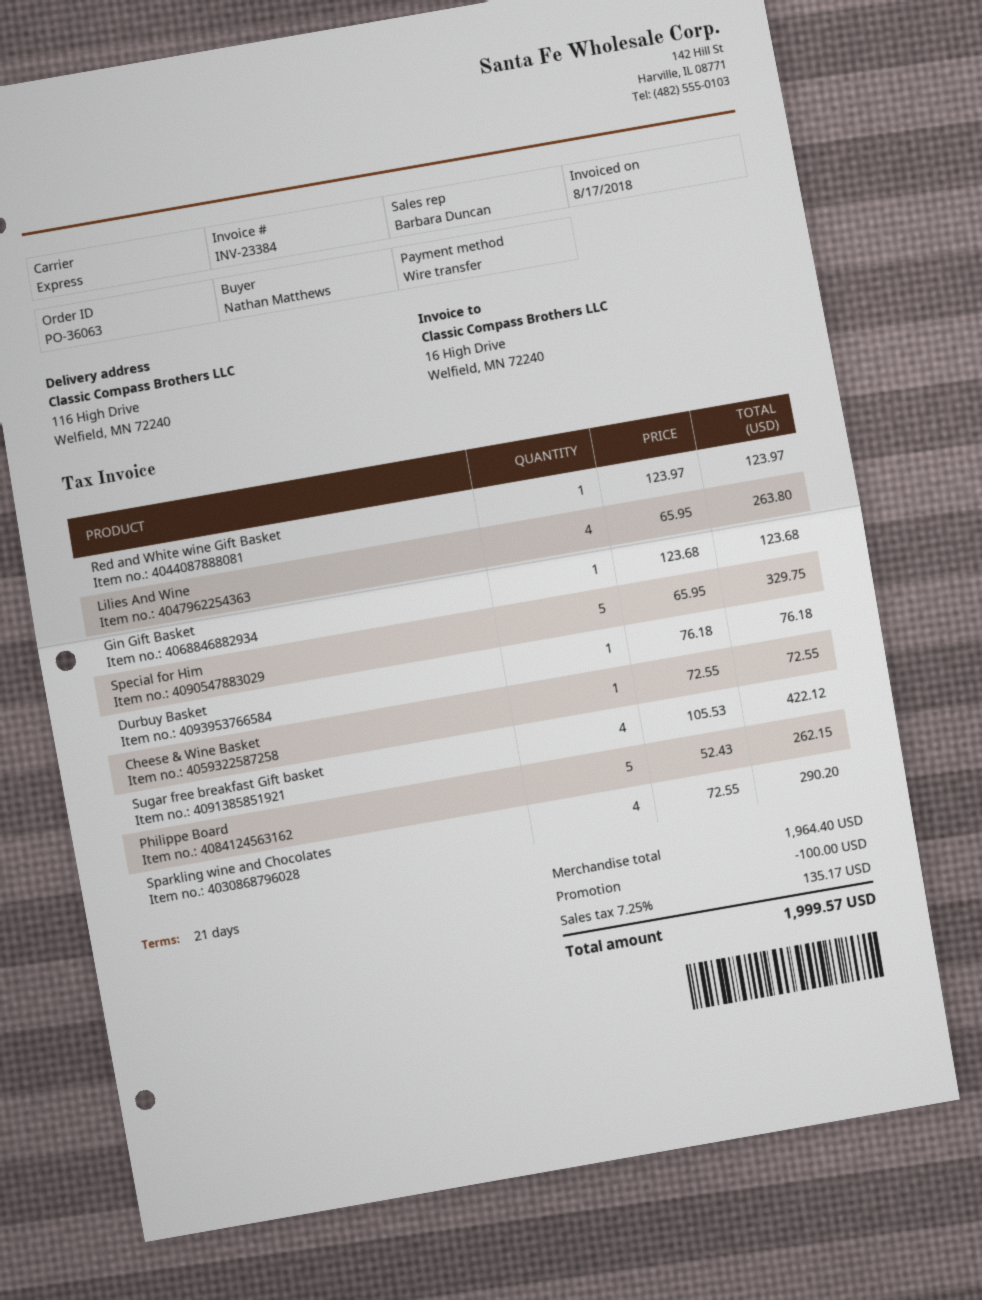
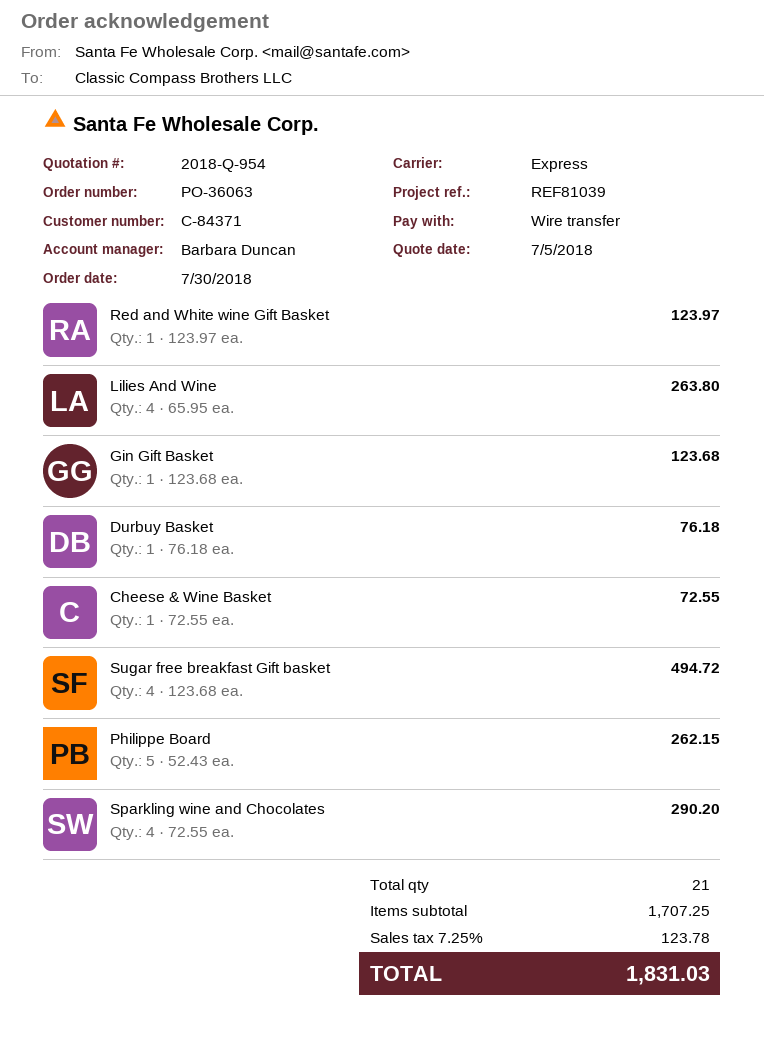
Special for Him: 5 x 65.95 = 329.75 -> none
Sugar free breakfast Gift basket: 4 x 105.53 = 422.12 -> 4 x 123.68 = 494.72
subtotal: 1964.40 -> 1707.25
discount: 100.00 -> none
tax: 7.25% = 135.17 -> 7.25% = 123.78
total: 1999.57 -> 1831.03

